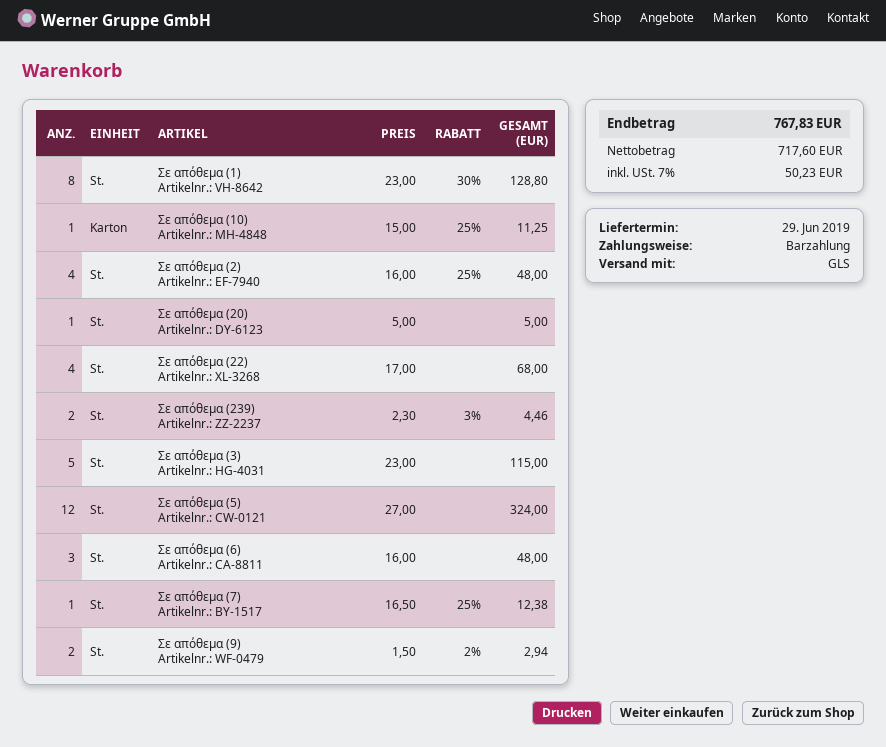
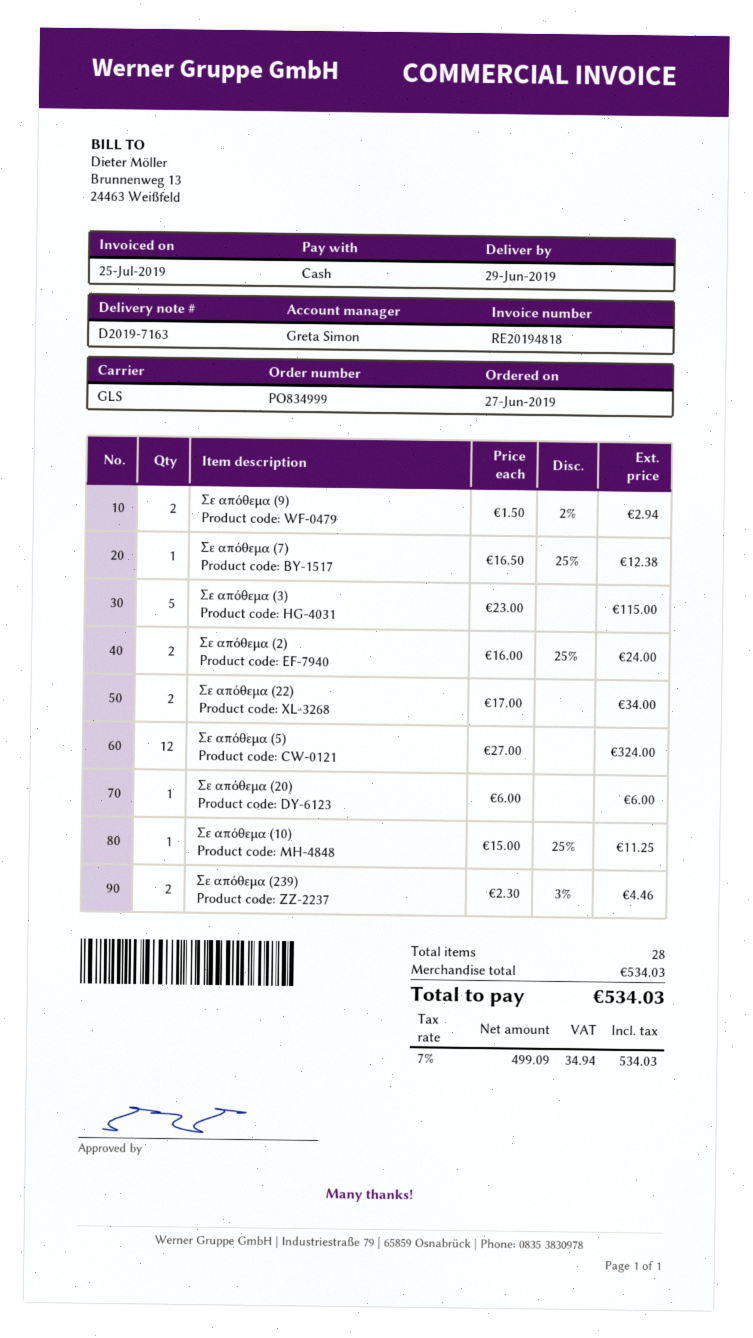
Σε απόθεμα (1): 8 x 23.00 - 30% = 128.80 -> none
Σε απόθεμα (2): 4 x 16.00 - 25% = 48.00 -> 2 x 16.00 - 25% = 24.00
Σε απόθεμα (20): 1 x 5.00 = 5.00 -> 1 x 6.00 = 6.00
Σε απόθεμα (22): 4 x 17.00 = 68.00 -> 2 x 17.00 = 34.00
Σε απόθεμα (6): 3 x 16.00 = 48.00 -> none
net: 717.60 -> 499.09
tax: 7% = 50.23 -> 7% = 34.94
total: 767.83 -> 534.03

